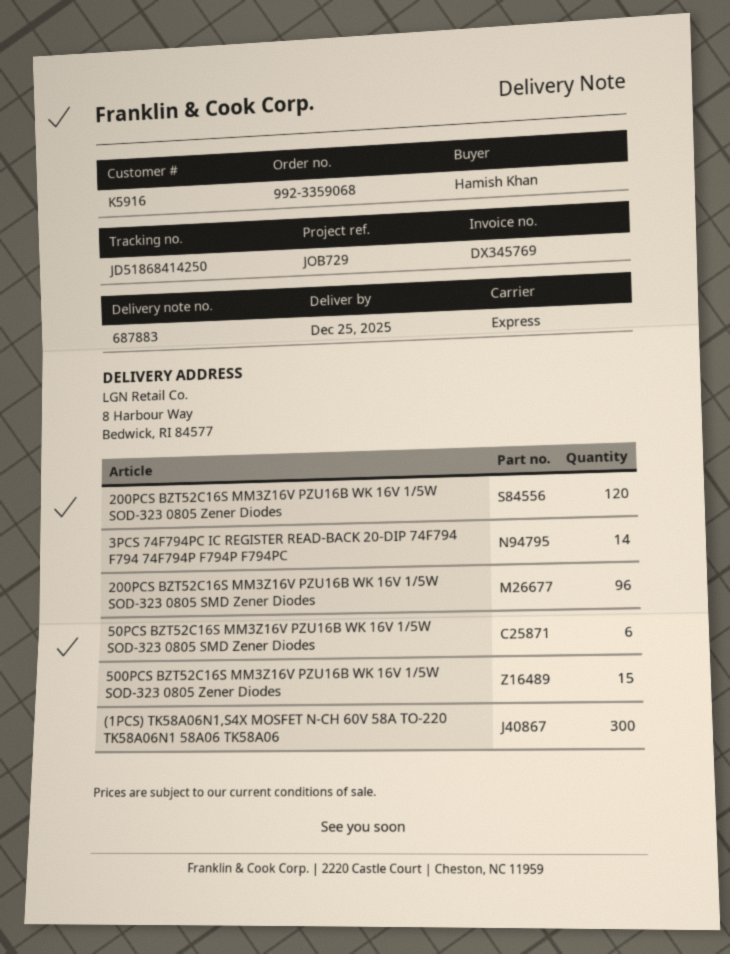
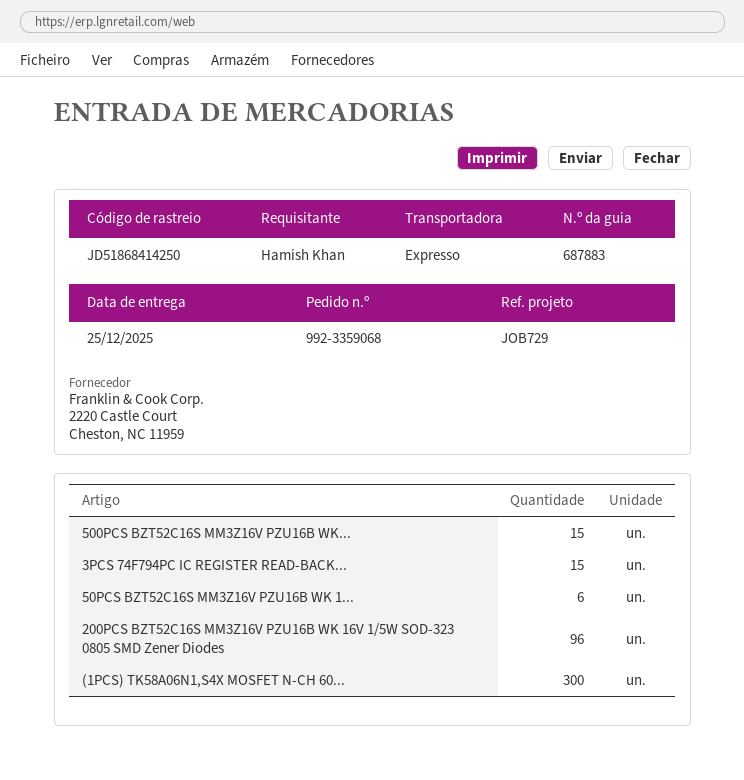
200PCS BZT52C16S MM3Z16V PZU16B WK 16V 1/5W SOD-323 0805 Zener Diodes: 120 -> none
3PCS 74F794PC IC REGISTER READ-BACK 20-DIP 74F794 F794 74F794P F794P F794PC: 14 -> 15

